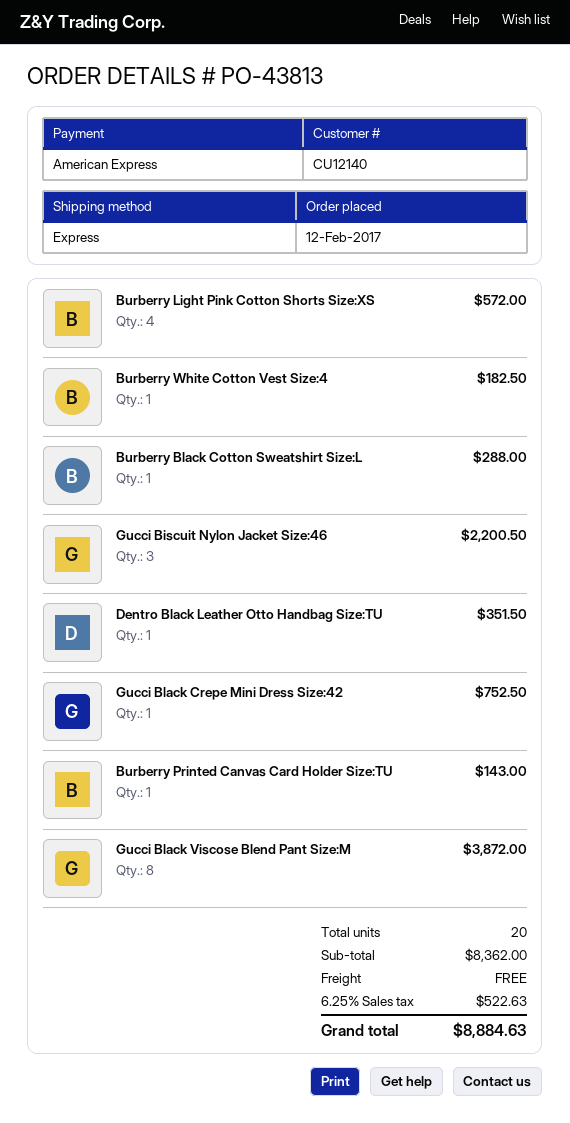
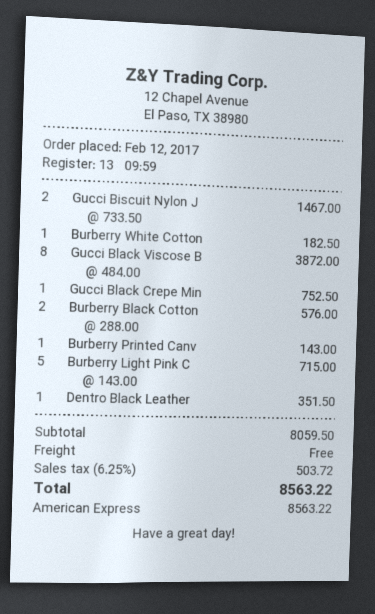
Burberry Light Pink Cotton Shorts Size:XS: 4 for 572.00 -> 5 for 715.00
Burberry Black Cotton Sweatshirt Size:L: 1 for 288.00 -> 2 for 576.00
Gucci Biscuit Nylon Jacket Size:46: 3 for 2200.50 -> 2 for 1467.00
subtotal: 8362.00 -> 8059.50
tax: 6.25% = 522.63 -> 6.25% = 503.72
total: 8884.63 -> 8563.22

